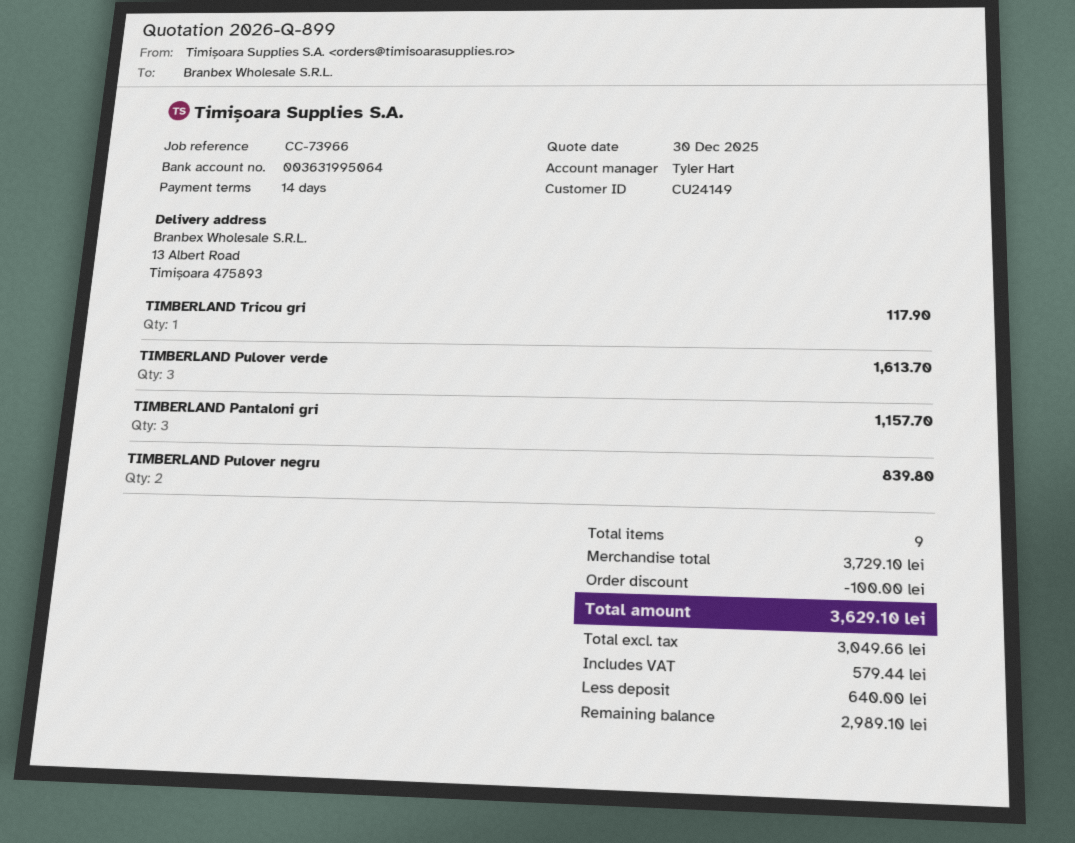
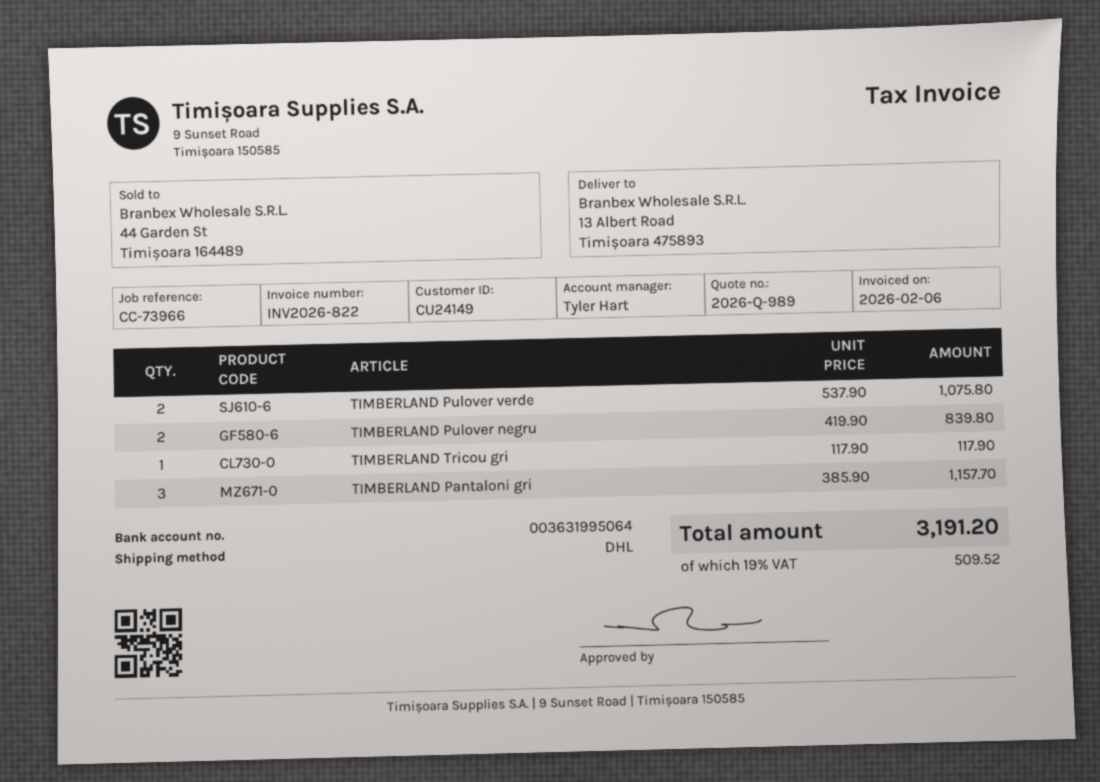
quote number: 2026-Q-899 -> 2026-Q-989
TIMBERLAND Pulover verde: 3 for 1613.70 -> 2 for 1075.80
discount: 100.00 -> none
tax: 579.44 -> 509.52
total: 3629.10 -> 3191.20

